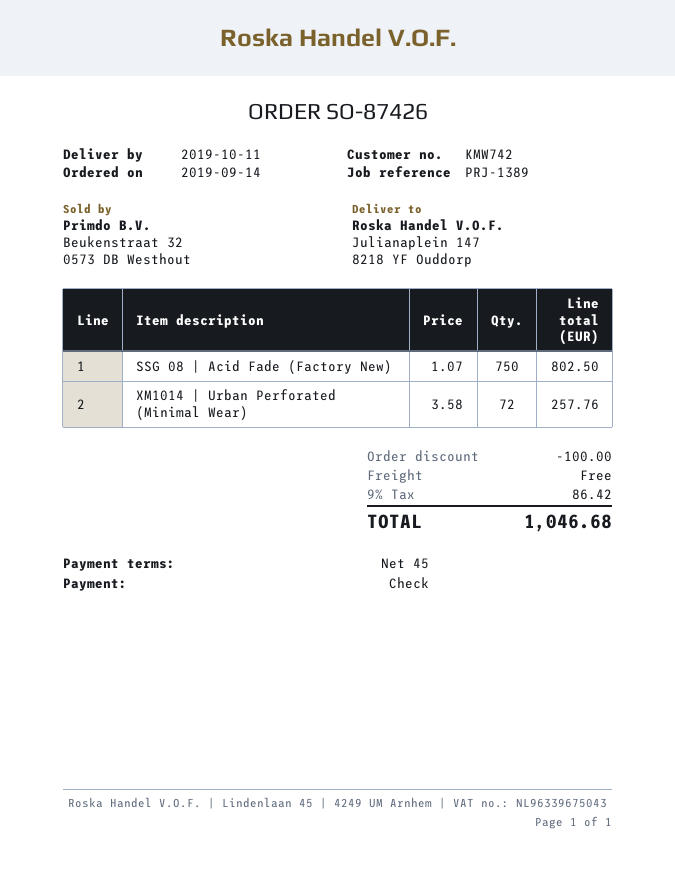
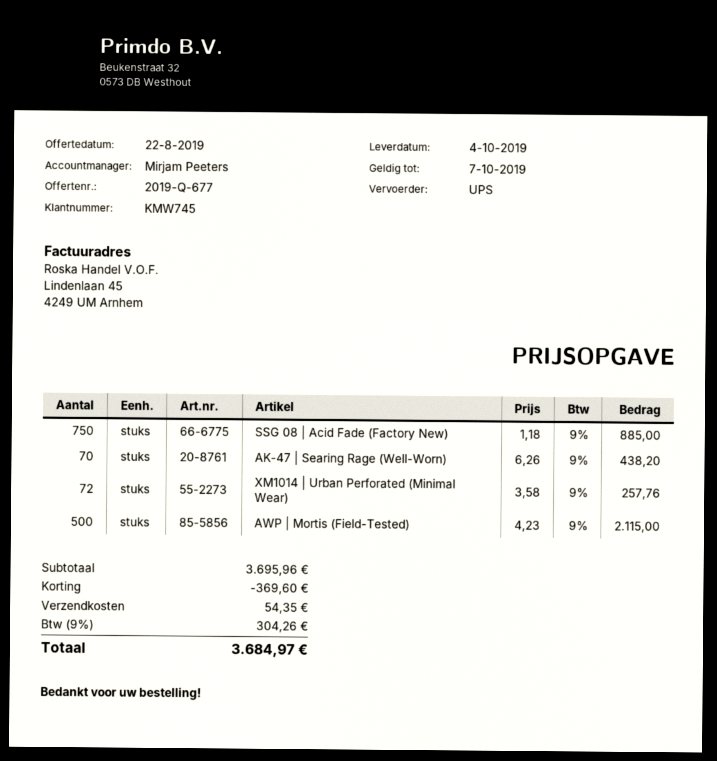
delivery date: 2019-10-11 -> 2019-10-04
customer number: KMW742 -> KMW745
SSG 08 | Acid Fade (Factory New): 750 x 1.07 = 802.50 -> 750 x 1.18 = 885.00
AK-47 | Searing Rage (Well-Worn): none -> 70 x 6.26 = 438.20
AWP | Mortis (Field-Tested): none -> 500 x 4.23 = 2115.00
discount: 100.00 -> 369.60
shipping: 0.00 -> 54.35
tax: 9% = 86.42 -> 9% = 304.26
total: 1046.68 -> 3684.97

